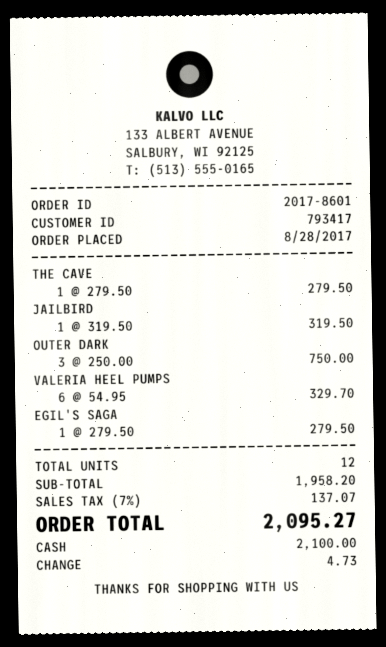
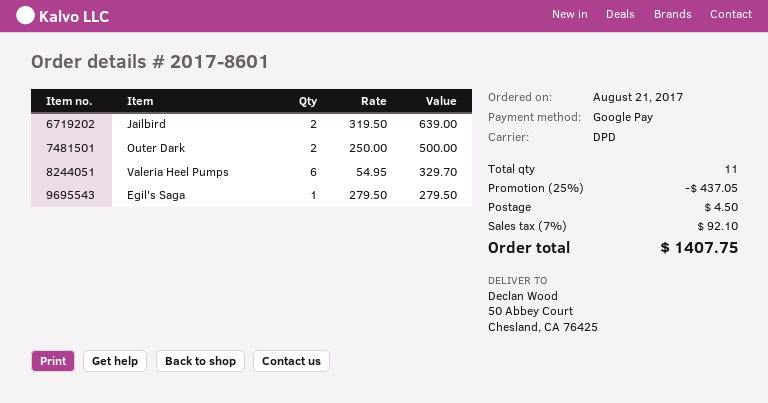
order date: 2017-08-28 -> 2017-08-21
payment method: cash -> Google Pay
THE CAVE: 1 x 279.50 = 279.50 -> none
JAILBIRD: 1 x 319.50 = 319.50 -> 2 x 319.50 = 639.00
OUTER DARK: 3 x 250.00 = 750.00 -> 2 x 250.00 = 500.00
total quantity: 12 -> 11
discount: none -> 25% = 437.05
shipping: none -> 4.50
tax: 7% = 137.07 -> 7% = 92.10
total: 2095.27 -> 1407.75

